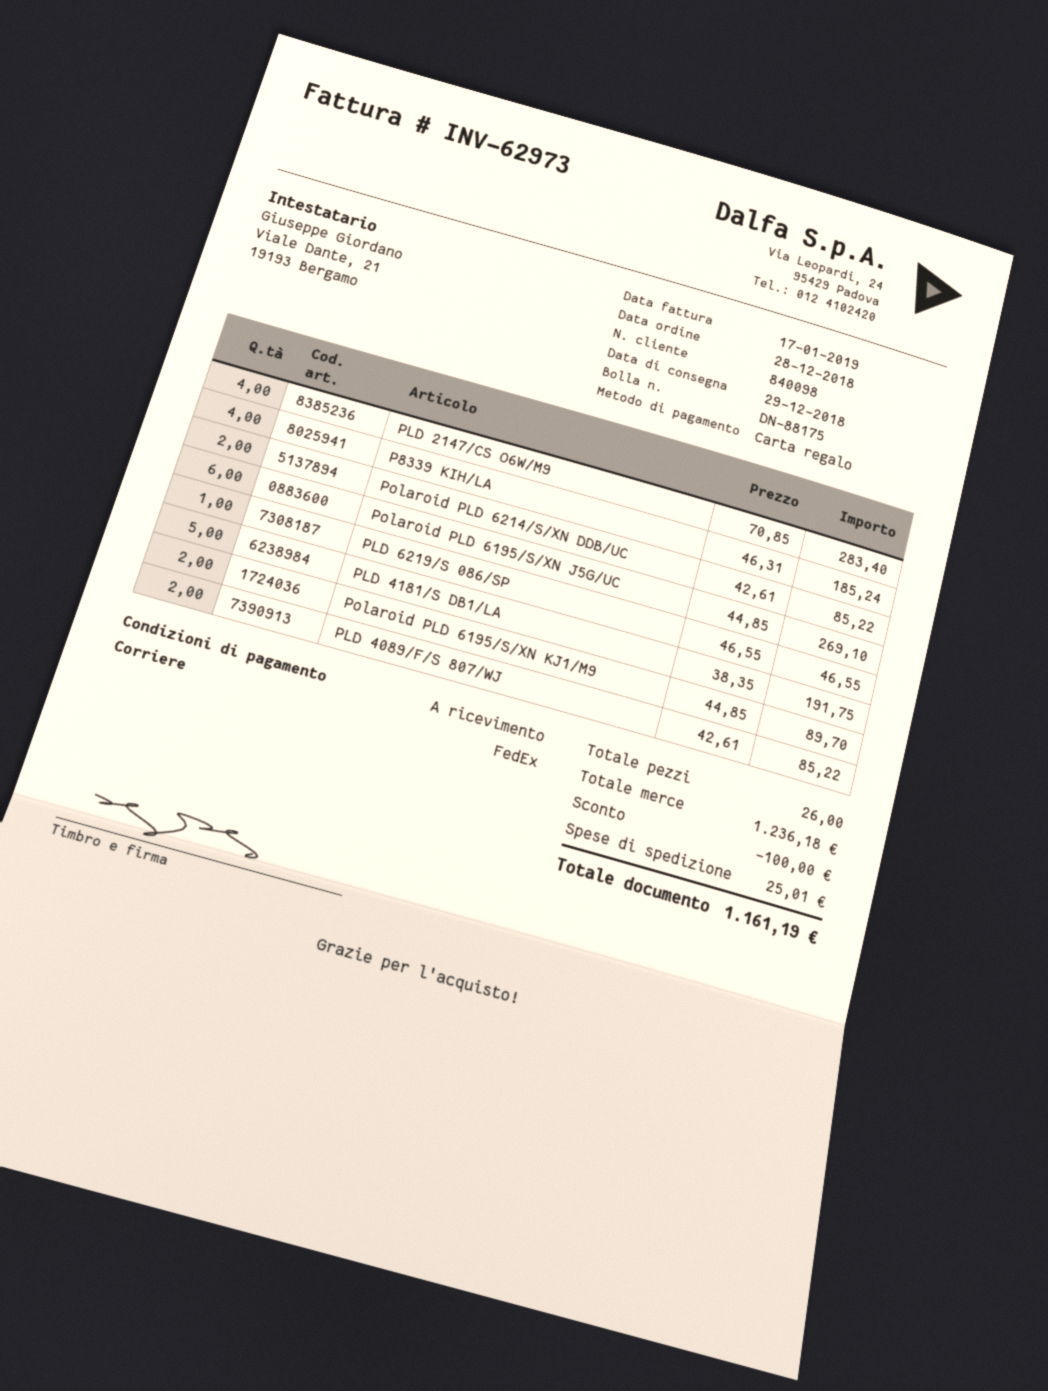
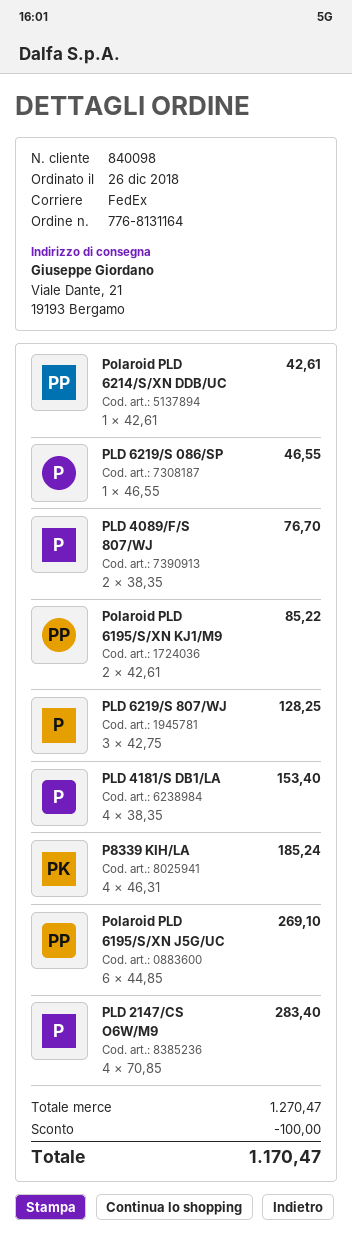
order date: 2018-12-28 -> 2018-12-26
Polaroid PLD 6214/S/XN DDB/UC: 2 x 42.61 = 85.22 -> 1 x 42.61 = 42.61
PLD 4181/S DB1/LA: 5 x 38.35 = 191.75 -> 4 x 38.35 = 153.40
Polaroid PLD 6195/S/XN KJ1/M9: 2 x 44.85 = 89.70 -> 2 x 42.61 = 85.22
PLD 4089/F/S 807/WJ: 2 x 42.61 = 85.22 -> 2 x 38.35 = 76.70
PLD 6219/S 807/WJ: none -> 3 x 42.75 = 128.25
subtotal: 1236.18 -> 1270.47
shipping: 25.01 -> none
total: 1161.19 -> 1170.47

